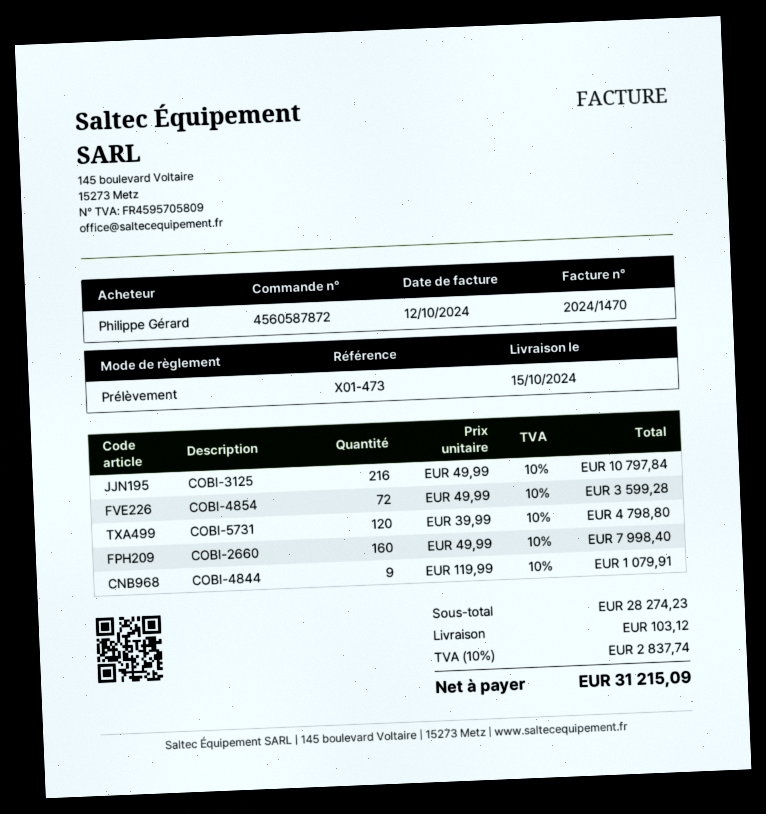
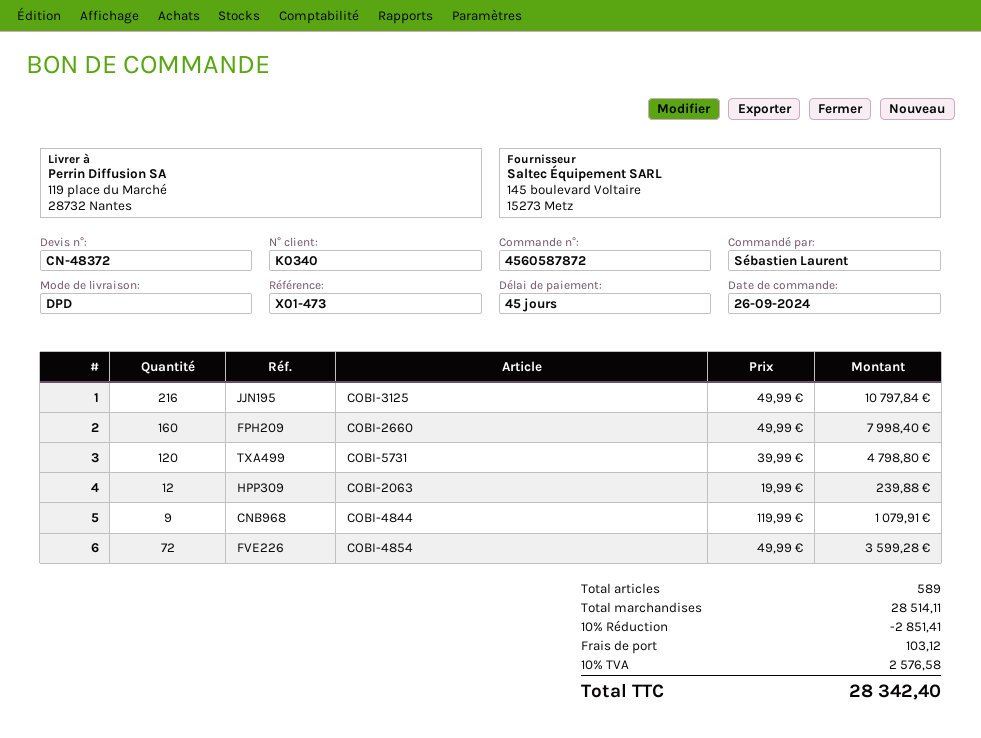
ordered by: Philippe Gérard -> Sébastien Laurent
COBI-2063: none -> 12 x 19.99 = 239.88
subtotal: 28274.23 -> 28514.11
discount: none -> 10% = 2851.41
tax: 10% = 2837.74 -> 10% = 2576.58
total: 31215.09 -> 28342.40

